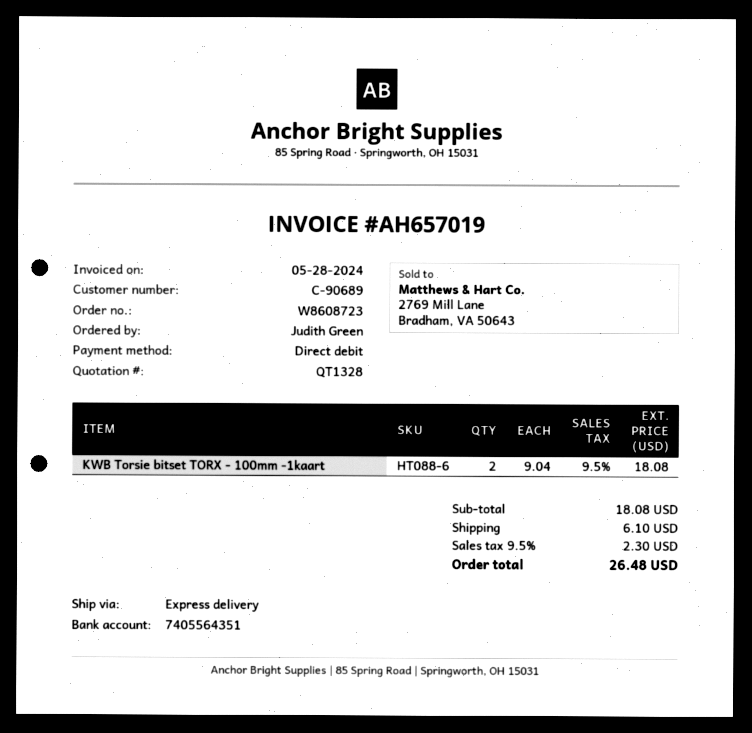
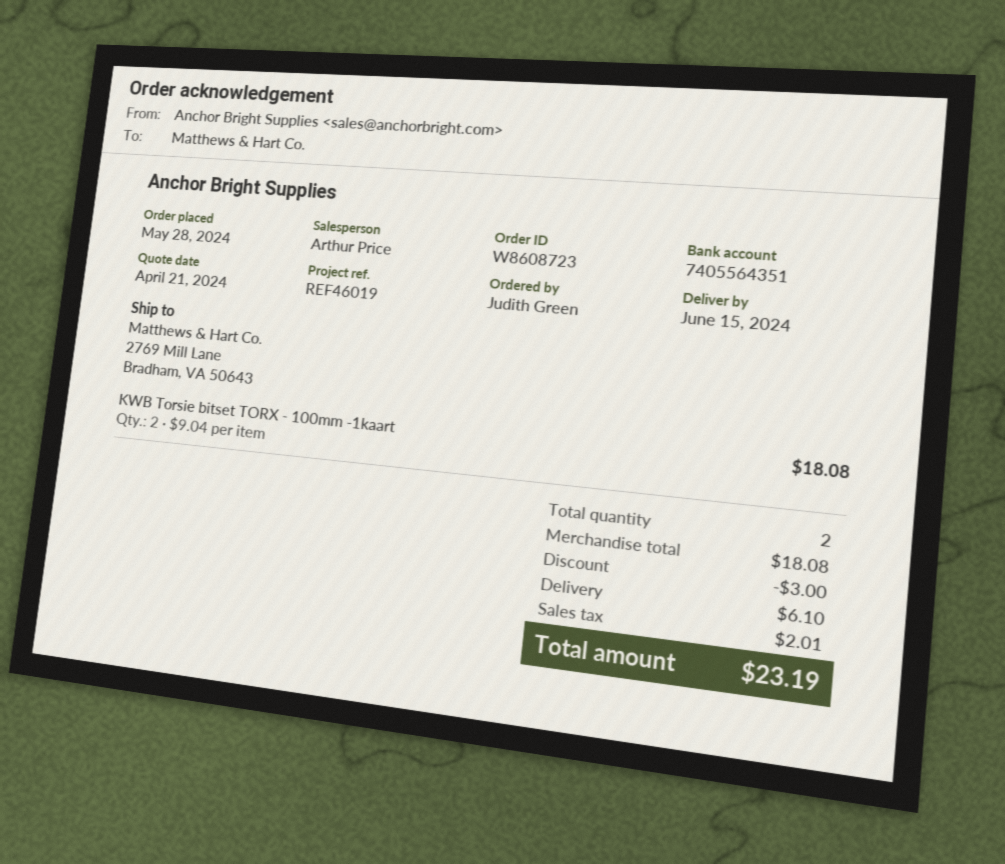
discount: none -> 3.00
tax: 2.30 -> 2.01
total: 26.48 -> 23.19

